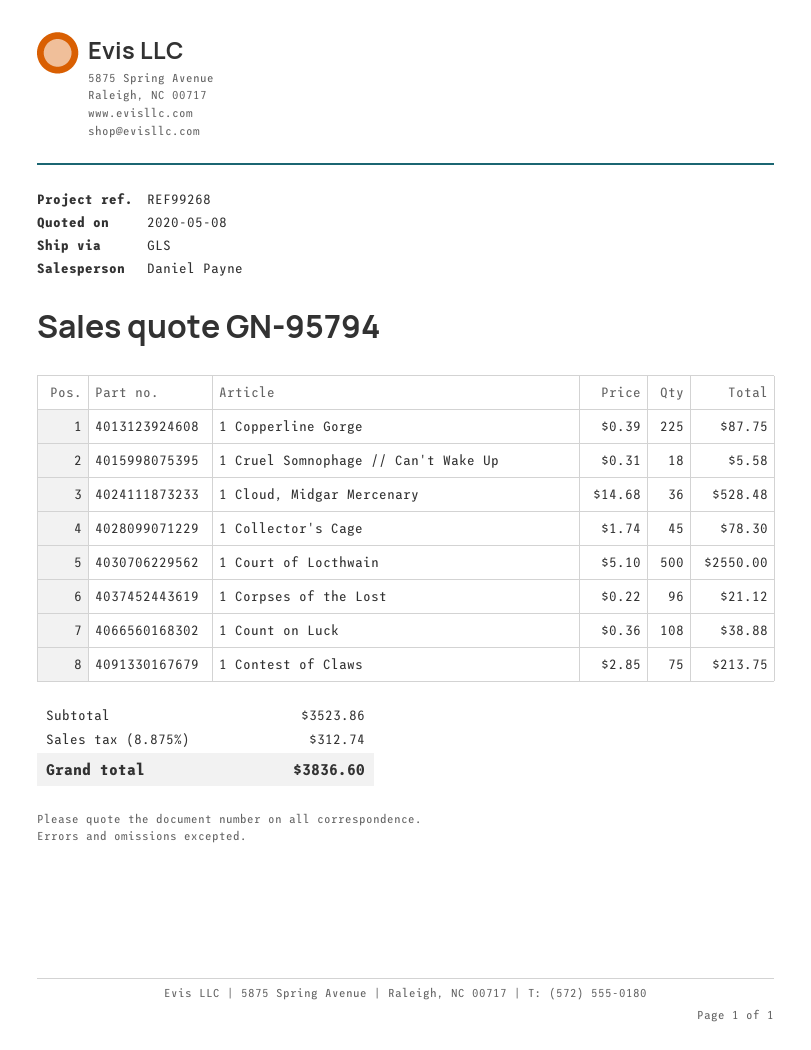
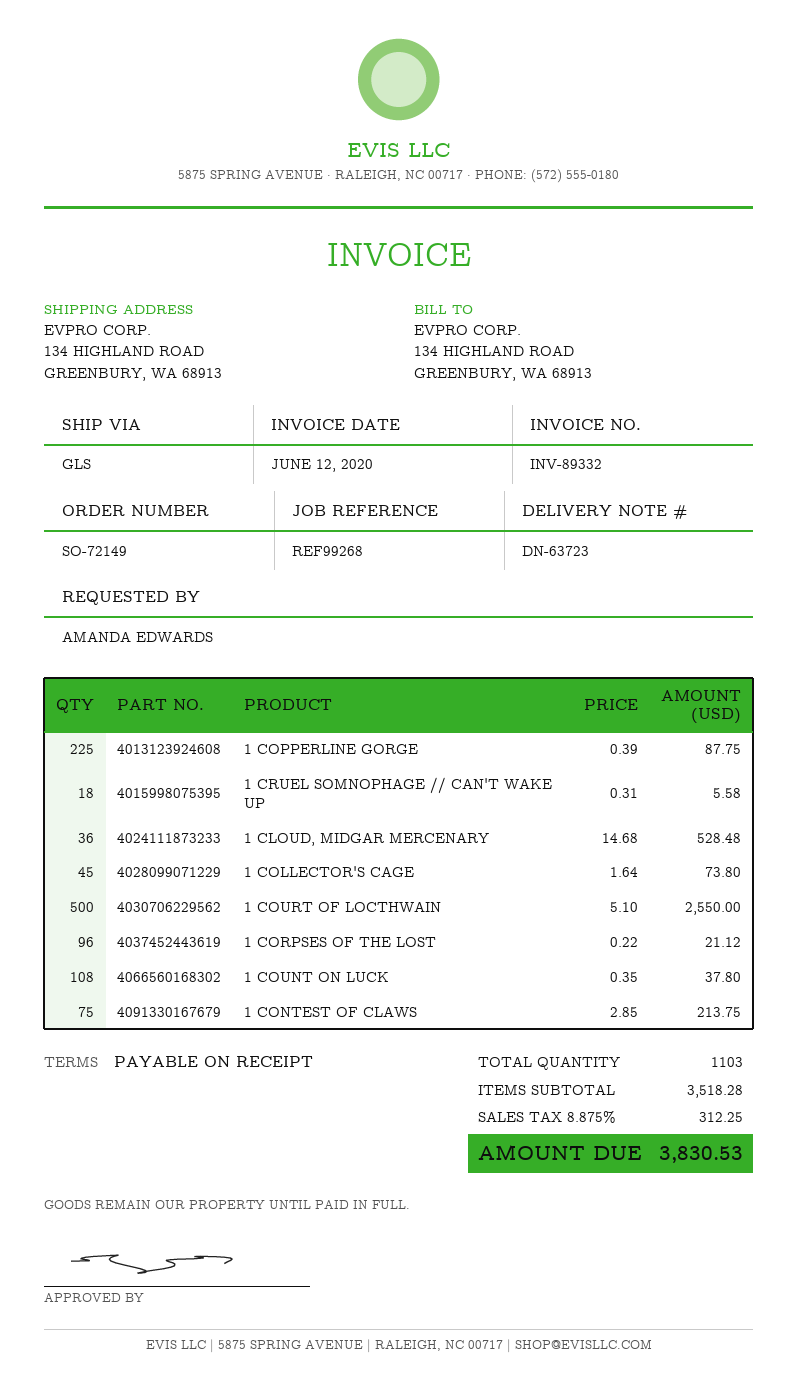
1 Collector's Cage: 45 x 1.74 = 78.30 -> 45 x 1.64 = 73.80
1 Count on Luck: 108 x 0.36 = 38.88 -> 108 x 0.35 = 37.80
subtotal: 3523.86 -> 3518.28
tax: 8.875% = 312.74 -> 8.875% = 312.25
total: 3836.60 -> 3830.53

